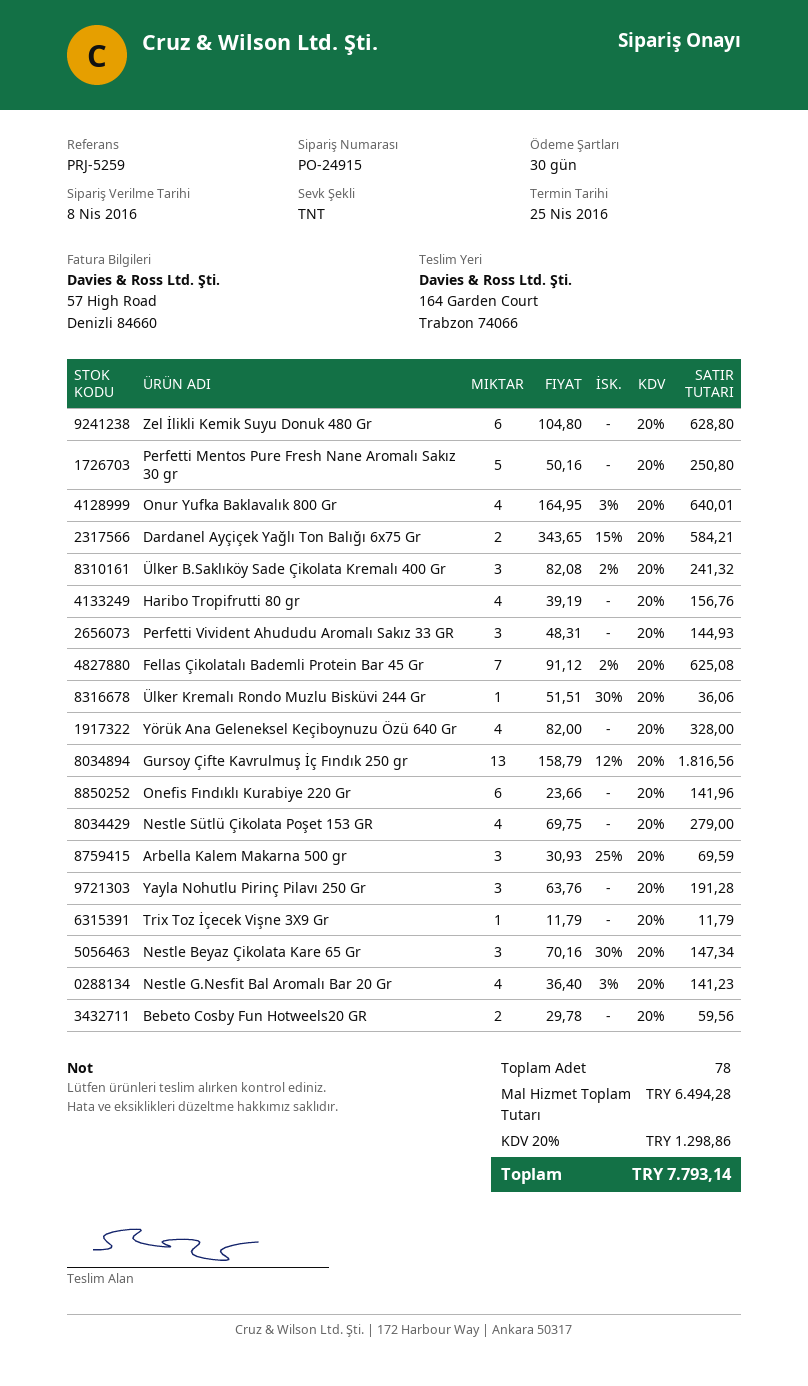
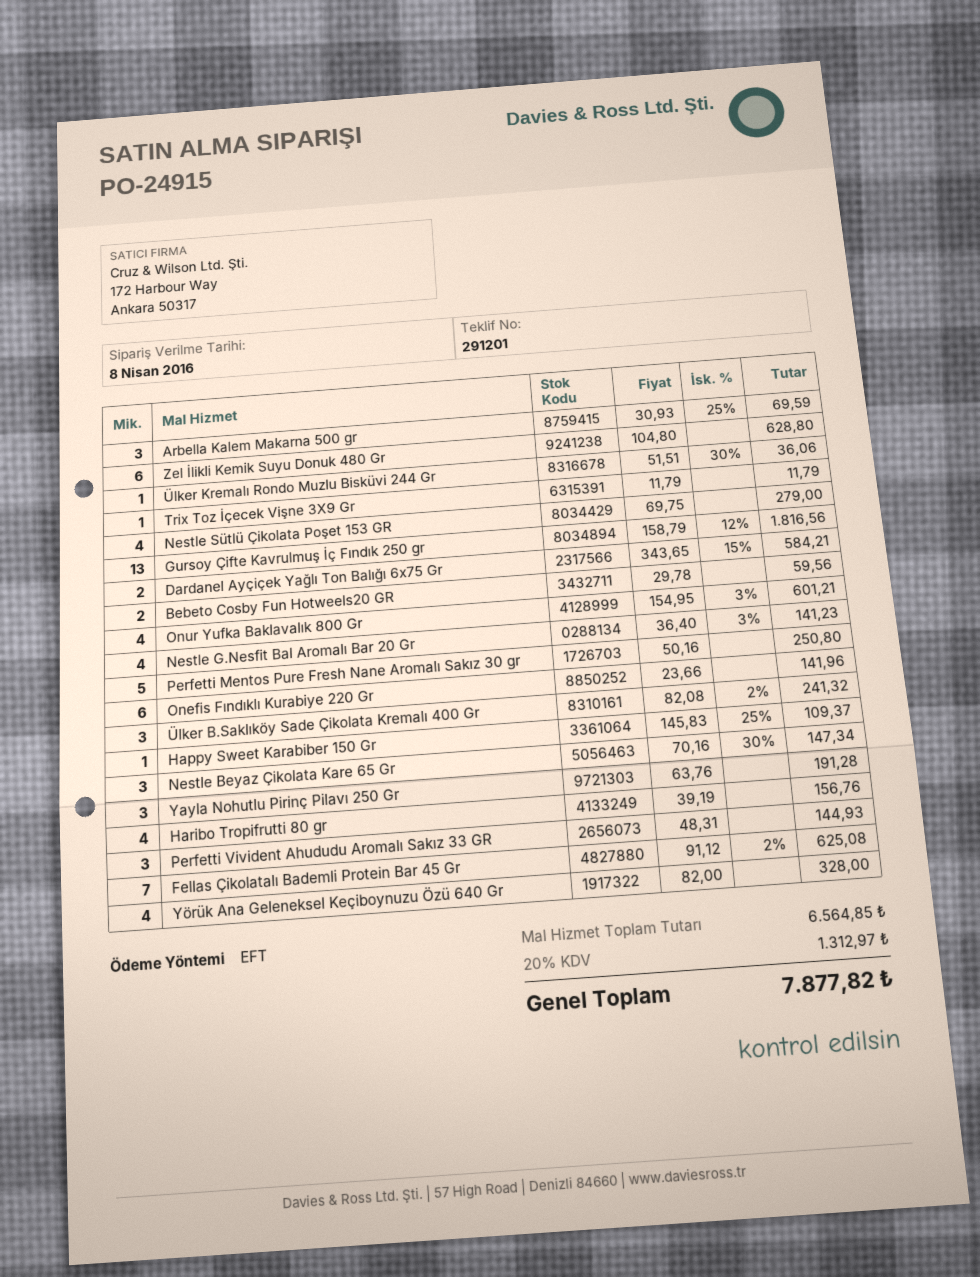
Onur Yufka Baklavalık 800 Gr: 4 x 164.95 - 3% = 640.01 -> 4 x 154.95 - 3% = 601.21
Happy Sweet Karabiber 150 Gr: none -> 1 x 145.83 - 25% = 109.37
subtotal: 6494.28 -> 6564.85
tax: 20% = 1298.86 -> 20% = 1312.97
total: 7793.14 -> 7877.82

